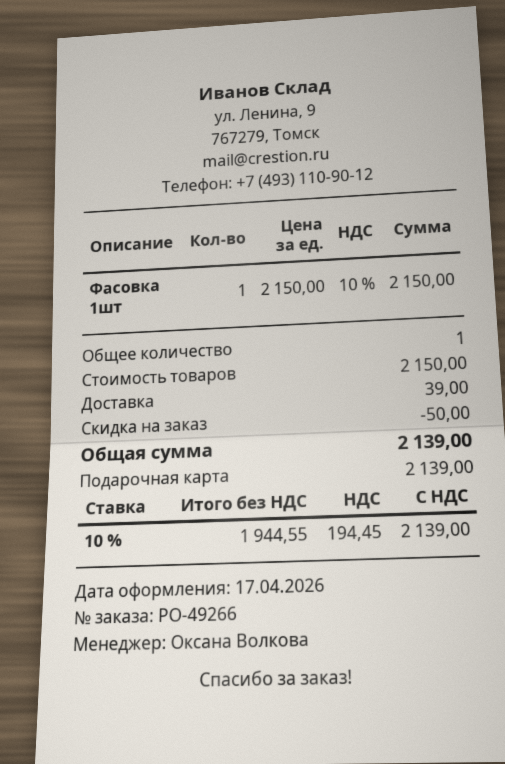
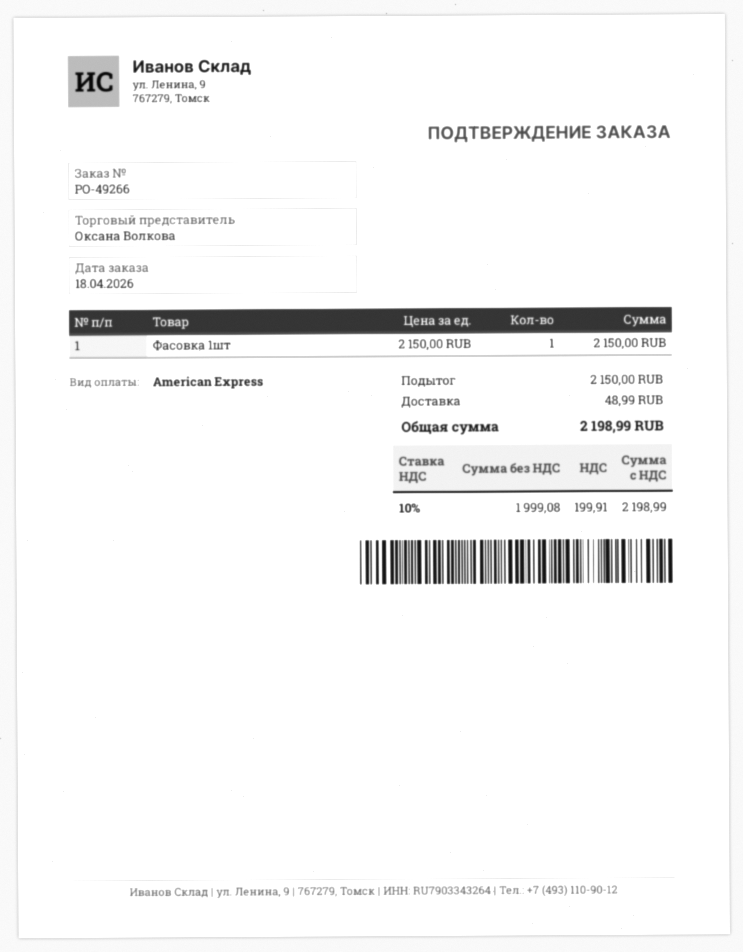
order date: 2026-04-17 -> 2026-04-18
payment method: gift card -> American Express
discount: 50.00 -> none
shipping: 39.00 -> 48.99
net: 1944.55 -> 1999.08
tax: 10% = 194.45 -> 10% = 199.91
total: 2139.00 -> 2198.99

